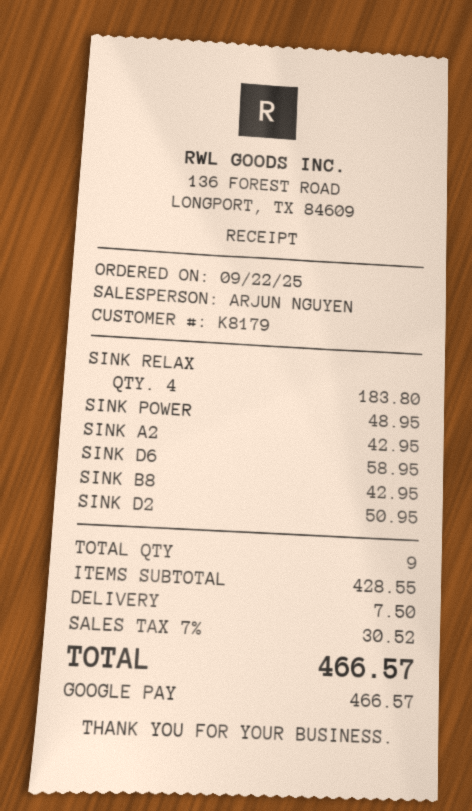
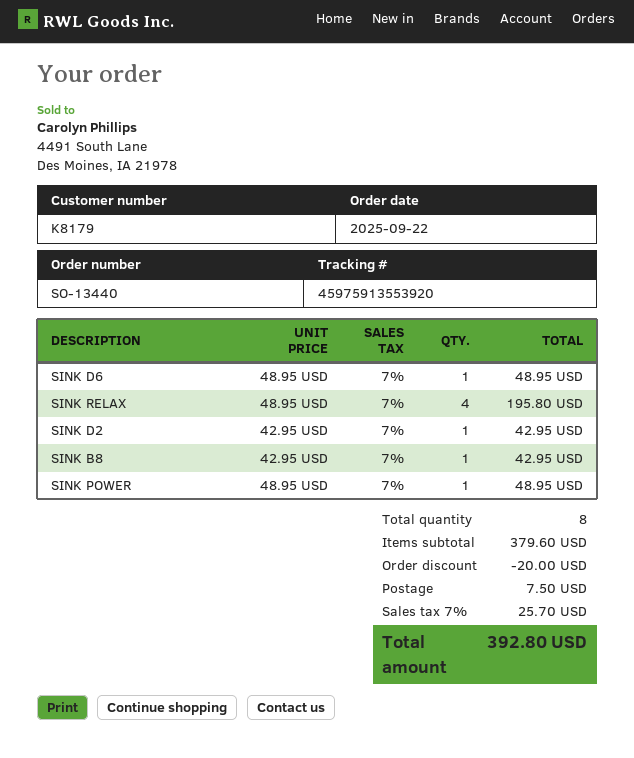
SINK RELAX: 4 for 183.80 -> 4 for 195.80
SINK A2: 1 for 42.95 -> none
SINK D6: 1 for 58.95 -> 1 for 48.95
SINK D2: 1 for 50.95 -> 1 for 42.95
total quantity: 9 -> 8
subtotal: 428.55 -> 379.60
discount: none -> 20.00
tax: 7% = 30.52 -> 7% = 25.70
total: 466.57 -> 392.80

